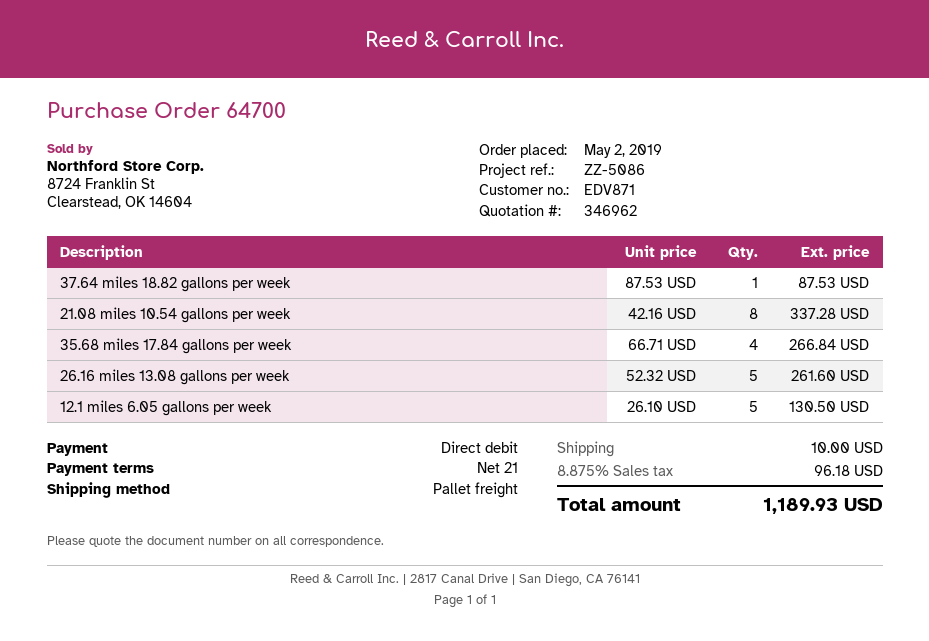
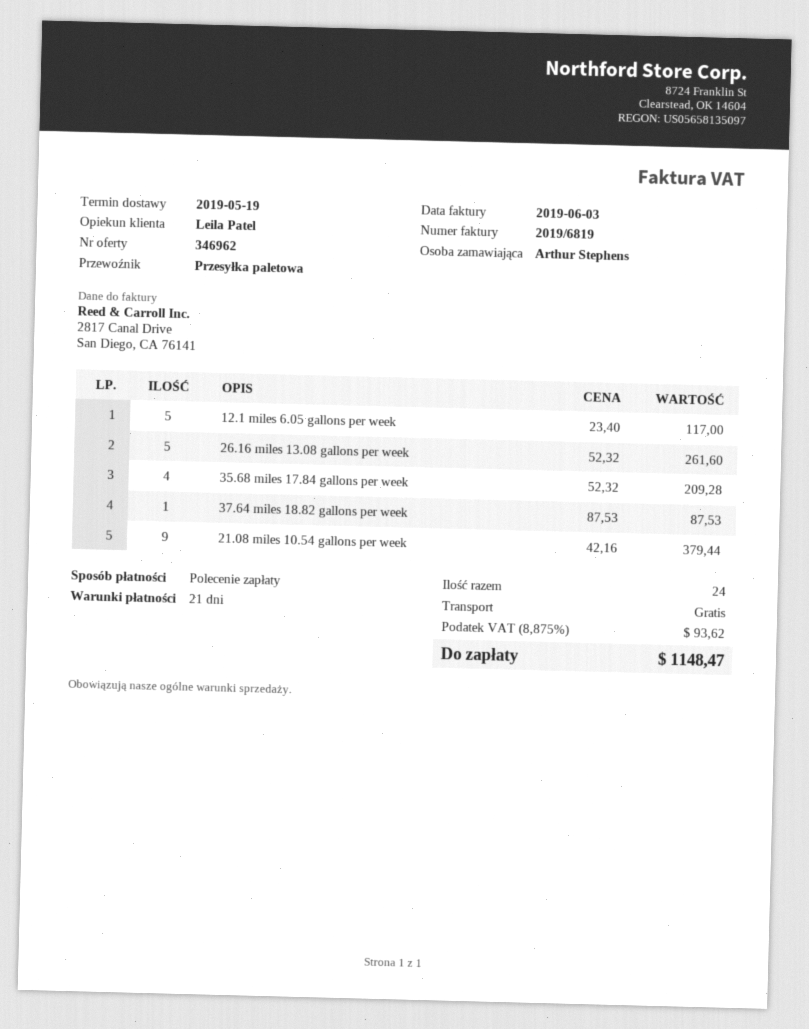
21.08 miles 10.54 gallons per week: 8 x 42.16 = 337.28 -> 9 x 42.16 = 379.44
35.68 miles 17.84 gallons per week: 4 x 66.71 = 266.84 -> 4 x 52.32 = 209.28
12.1 miles 6.05 gallons per week: 5 x 26.10 = 130.50 -> 5 x 23.40 = 117.00
shipping: 10.00 -> 0.00
tax: 8.875% = 96.18 -> 8.875% = 93.62
total: 1189.93 -> 1148.47

